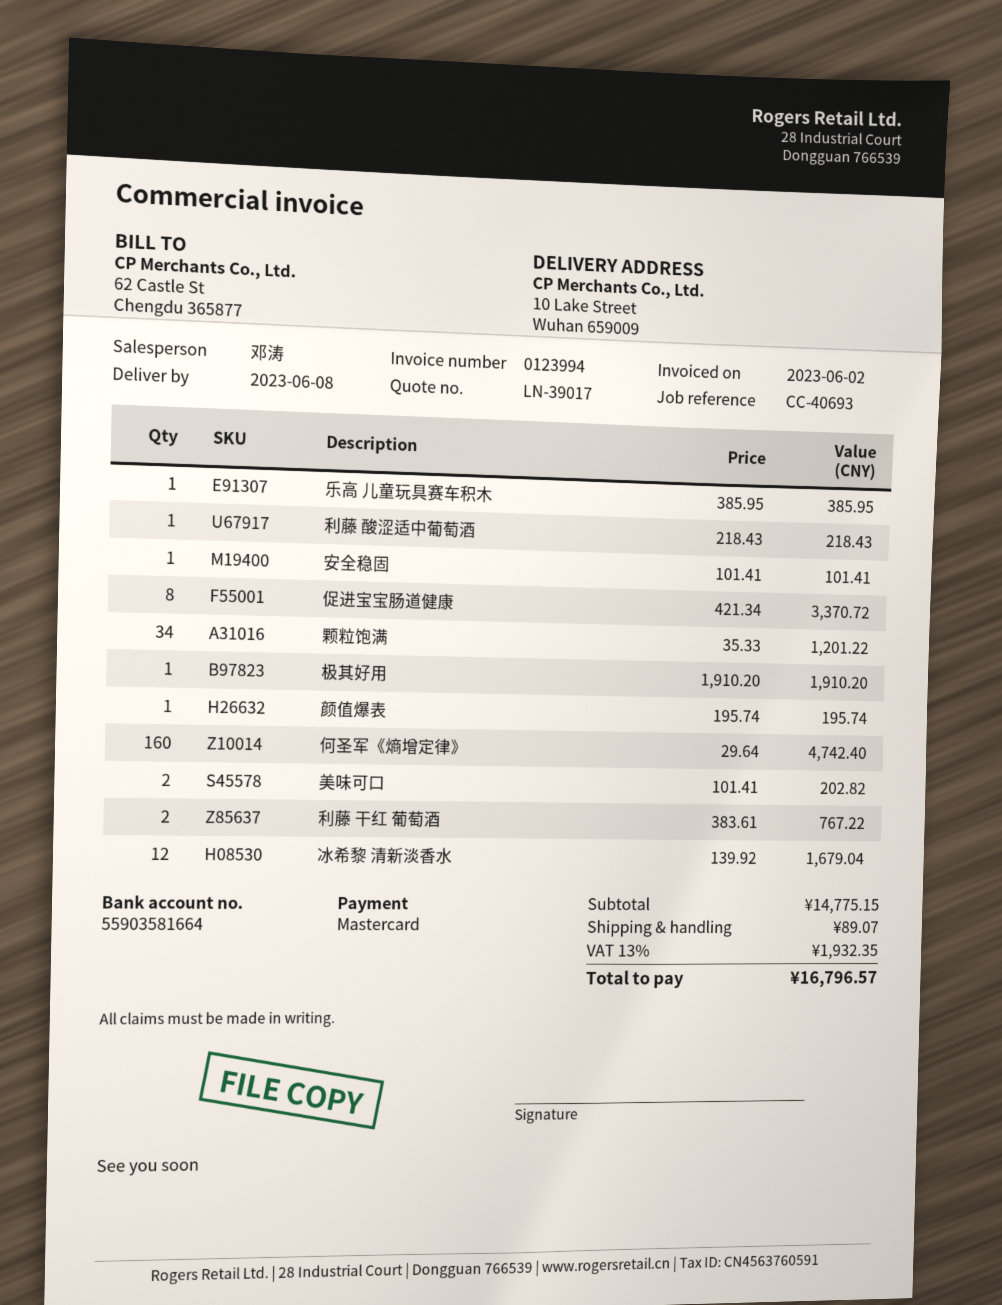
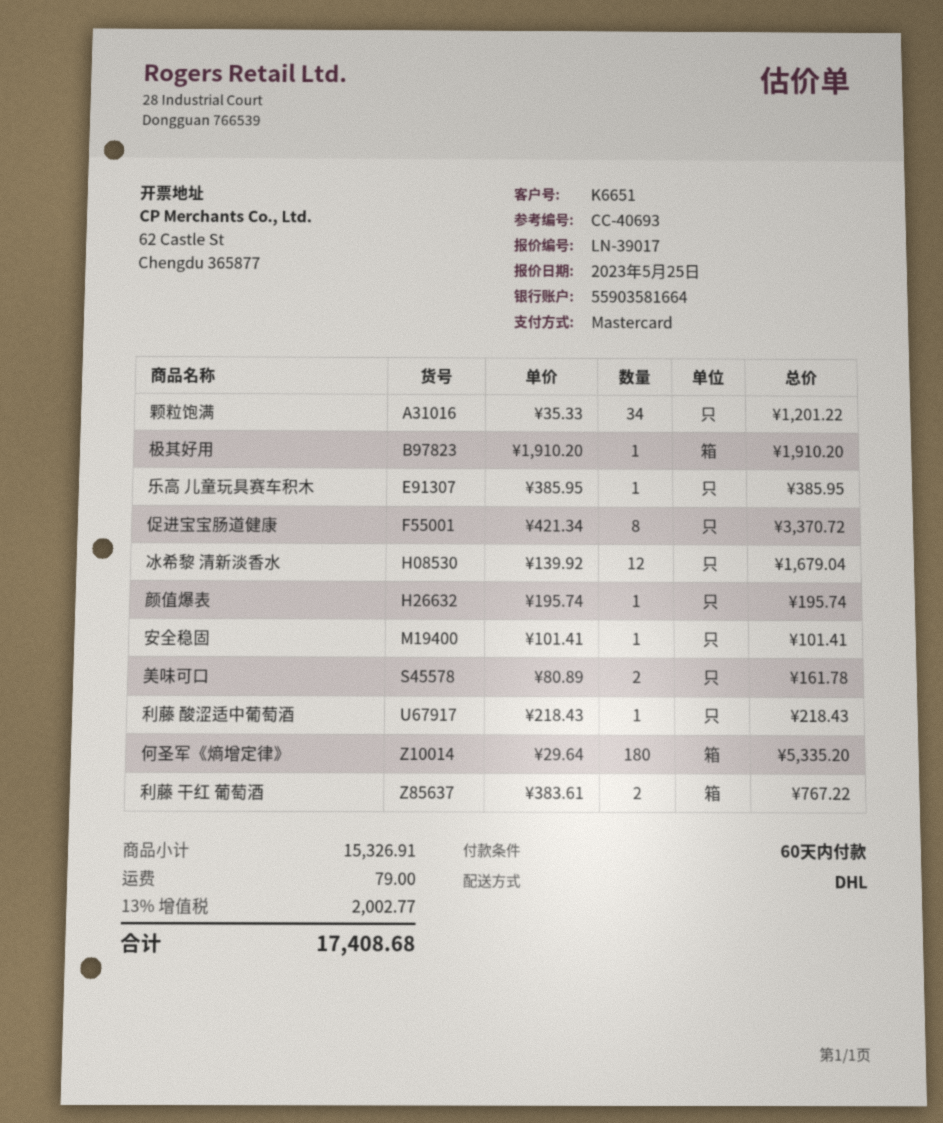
何圣军《熵增定律》: 160 x 29.64 = 4742.40 -> 180 x 29.64 = 5335.20
美味可口: 2 x 101.41 = 202.82 -> 2 x 80.89 = 161.78
subtotal: 14775.15 -> 15326.91
shipping: 89.07 -> 79.00
tax: 13% = 1932.35 -> 13% = 2002.77
total: 16796.57 -> 17408.68

